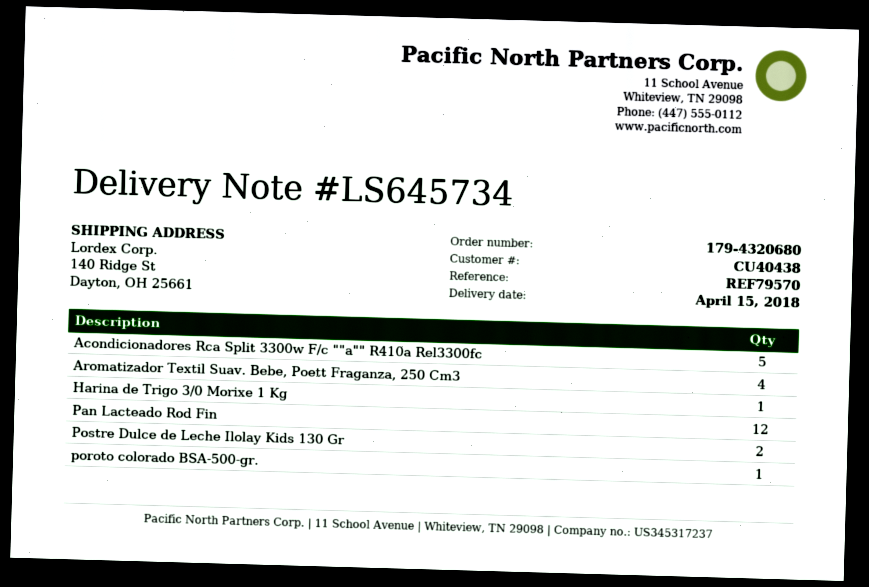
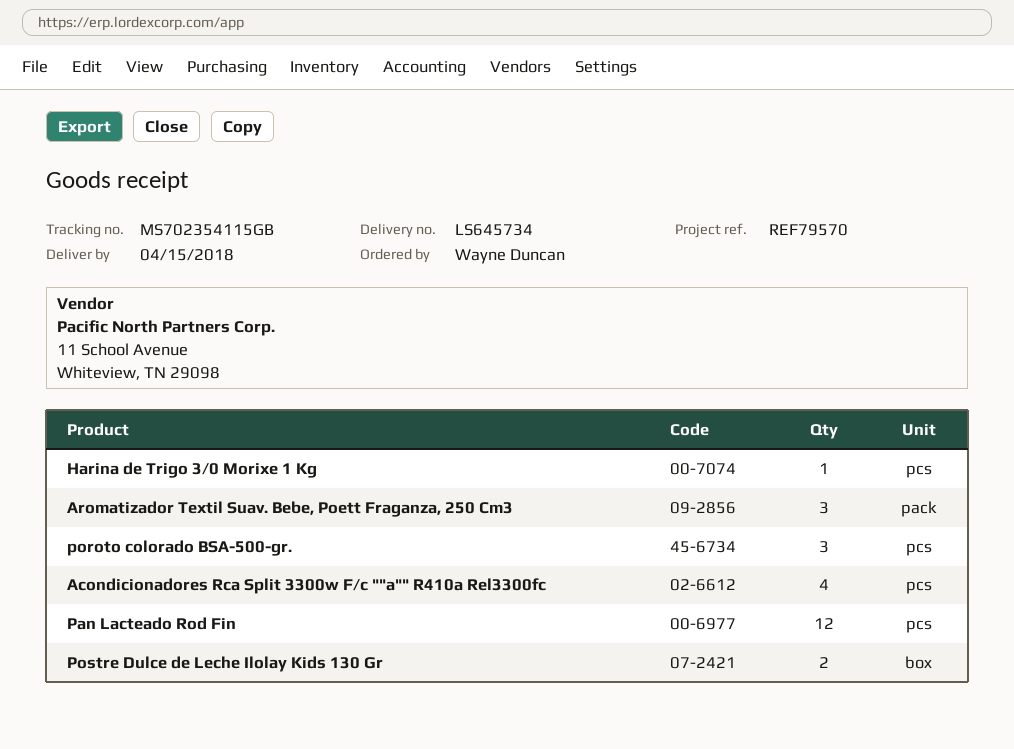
Acondicionadores Rca Split 3300w F/c ""a"" R410a Rel3300fc: 5 -> 4
Aromatizador Textil Suav. Bebe, Poett Fraganza, 250 Cm3: 4 -> 3
poroto colorado BSA-500-gr.: 1 -> 3

